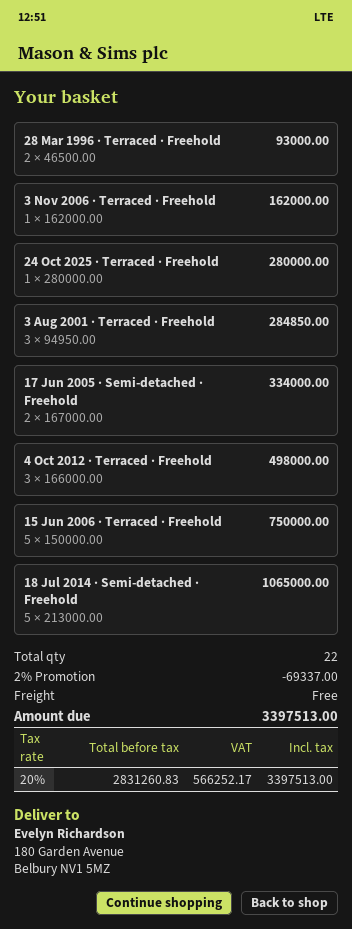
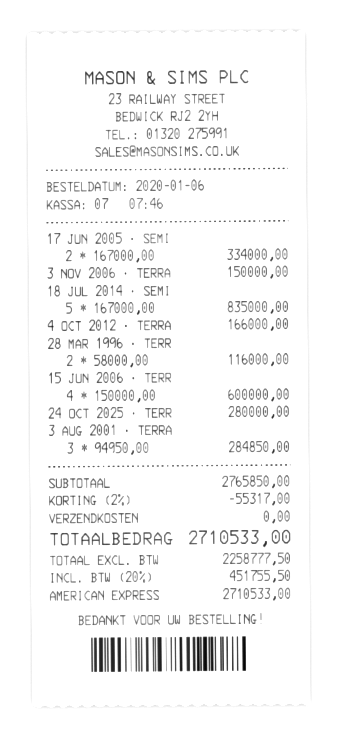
28 Mar 1996 · Terraced · Freehold: 2 x 46500.00 = 93000.00 -> 2 x 58000.00 = 116000.00
3 Nov 2006 · Terraced · Freehold: 1 x 162000.00 = 162000.00 -> 1 x 150000.00 = 150000.00
4 Oct 2012 · Terraced · Freehold: 3 x 166000.00 = 498000.00 -> 1 x 166000.00 = 166000.00
15 Jun 2006 · Terraced · Freehold: 5 x 150000.00 = 750000.00 -> 4 x 150000.00 = 600000.00
18 Jul 2014 · Semi-detached · Freehold: 5 x 213000.00 = 1065000.00 -> 5 x 167000.00 = 835000.00
discount: 2% = 69337.00 -> 2% = 55317.00
net: 2831260.83 -> 2258777.50
tax: 20% = 566252.17 -> 20% = 451755.50
total: 3397513.00 -> 2710533.00

